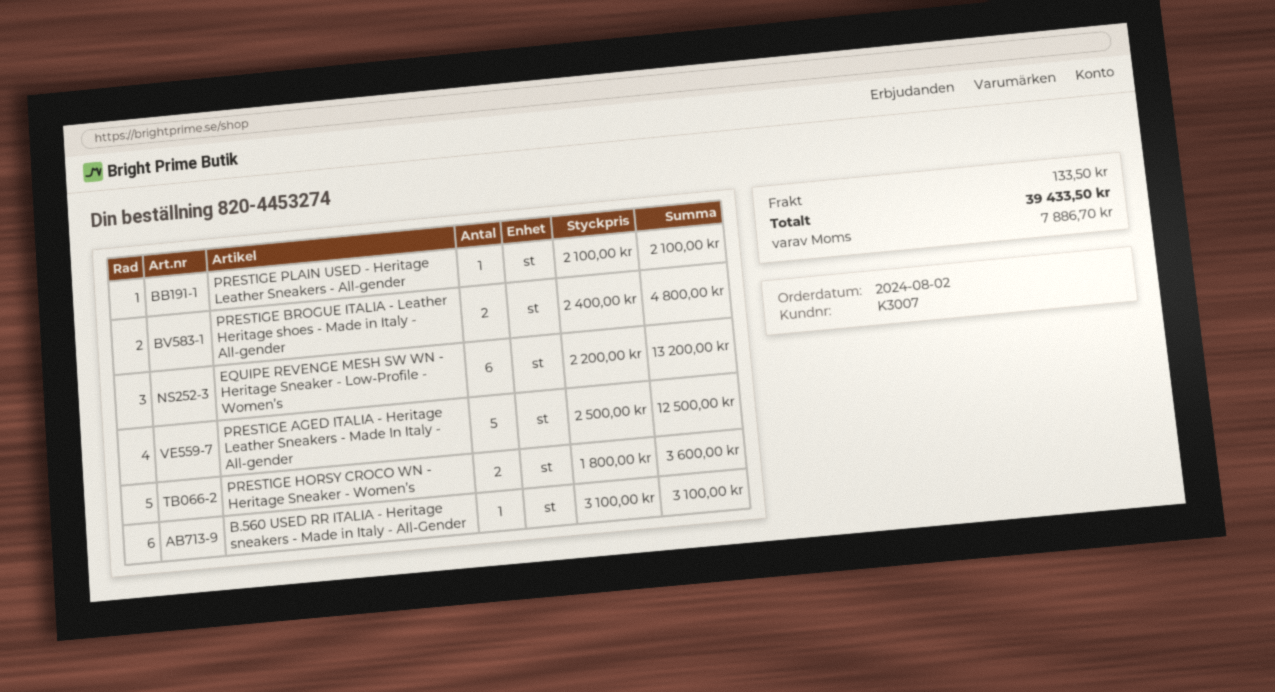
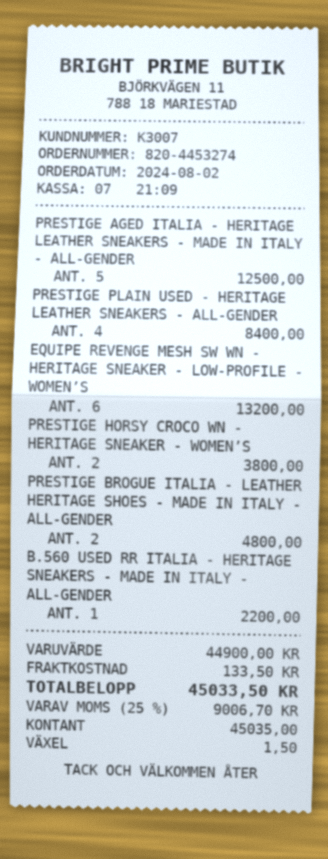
PRESTIGE PLAIN USED - Heritage Leather Sneakers - All-gender: 1 for 2100.00 -> 4 for 8400.00
PRESTIGE HORSY CROCO WN - Heritage Sneaker - Women’s: 2 for 3600.00 -> 2 for 3800.00
B.560 USED RR ITALIA - Heritage sneakers - Made in Italy - All-Gender: 1 for 3100.00 -> 1 for 2200.00
tax: 7886.70 -> 9006.70
total: 39433.50 -> 45033.50

